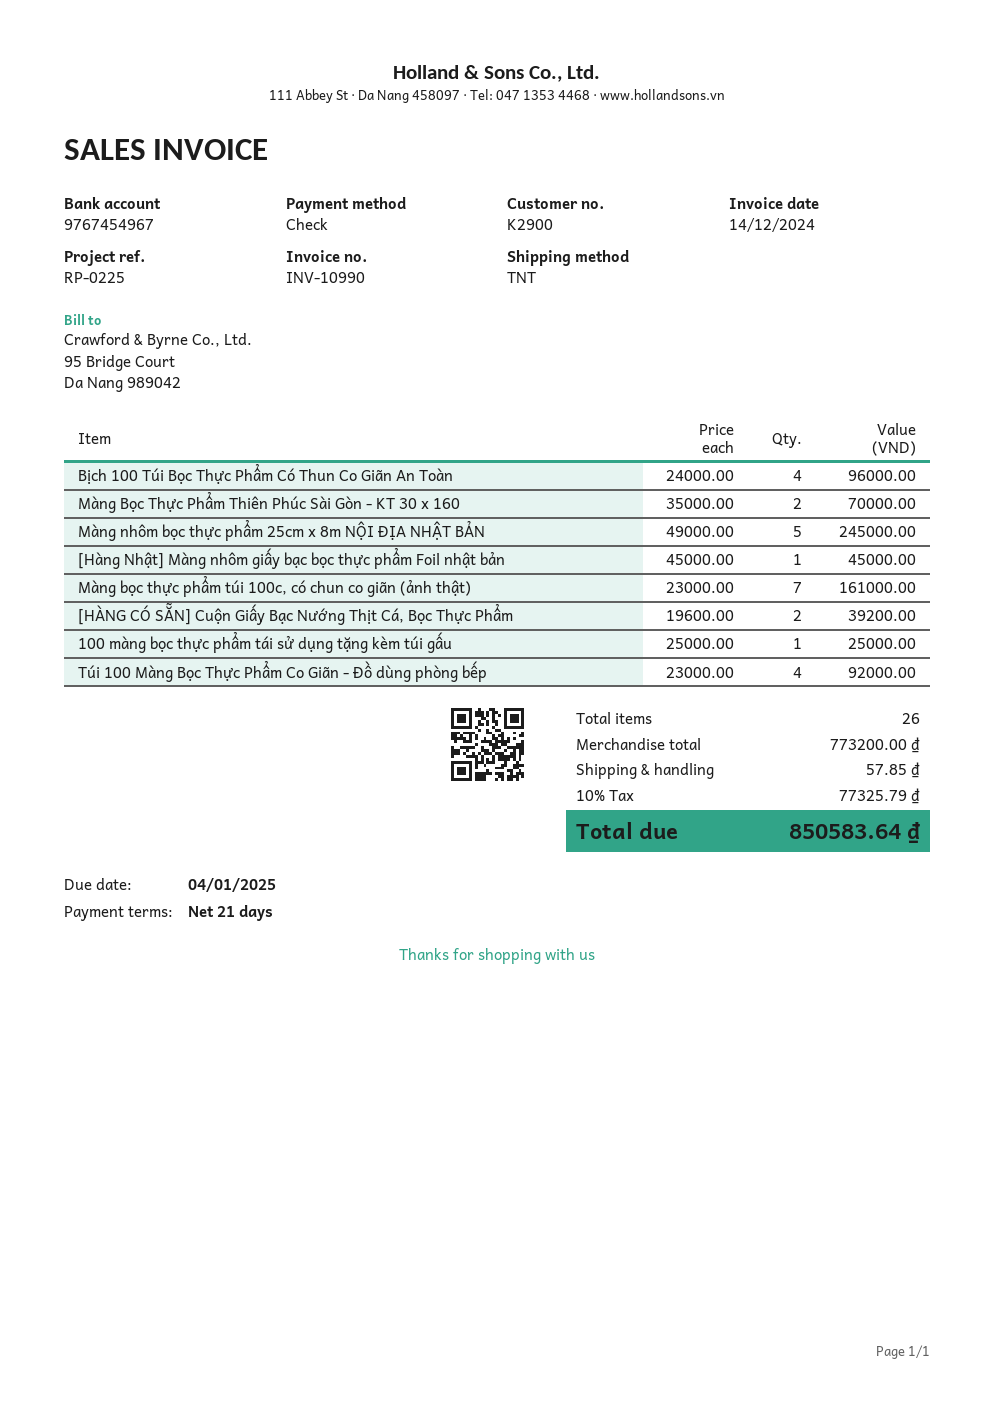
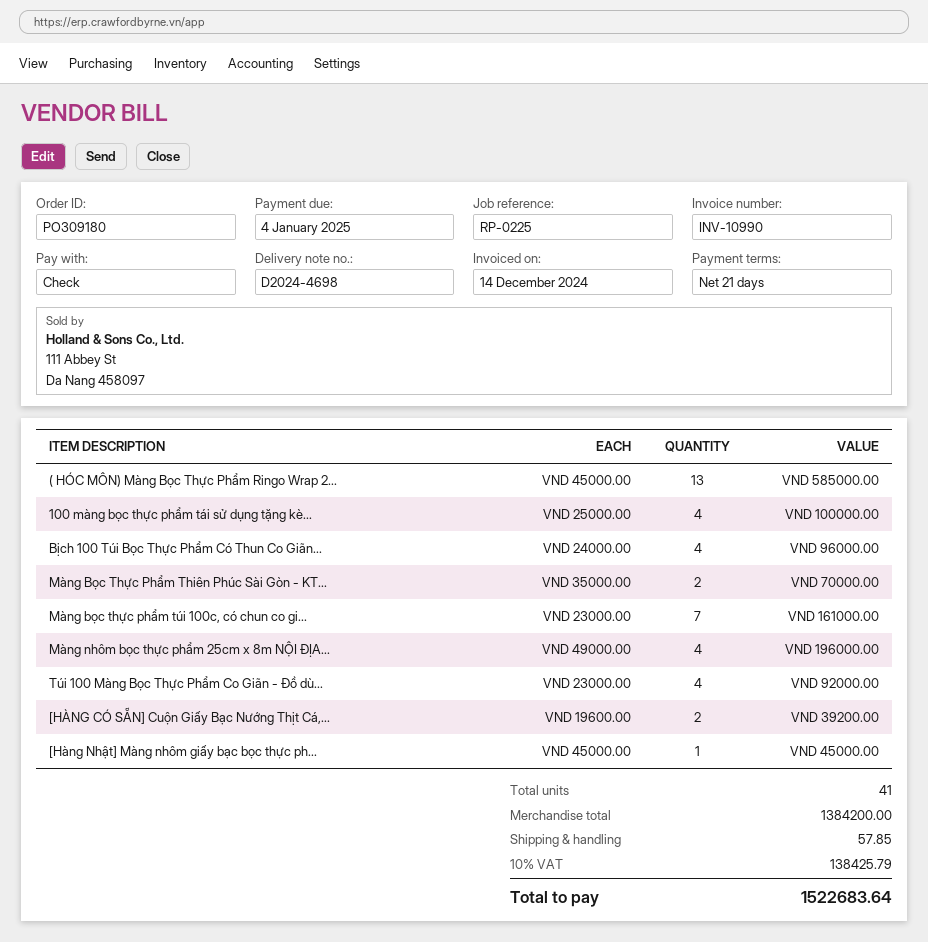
Màng nhôm bọc thực phẩm 25cm x 8m NỘI ĐỊA NHẬT BẢN: 5 x 49000.00 = 245000.00 -> 4 x 49000.00 = 196000.00
100 màng bọc thực phẩm tái sử dụng tặng kèm túi gấu: 1 x 25000.00 = 25000.00 -> 4 x 25000.00 = 100000.00
( HÓC MÔN) Màng Bọc Thực Phẩm Ringo Wrap 2...: none -> 13 x 45000.00 = 585000.00
total quantity: 26 -> 41
subtotal: 773200.00 -> 1384200.00
tax: 10% = 77325.79 -> 10% = 138425.79
total: 850583.64 -> 1522683.64

